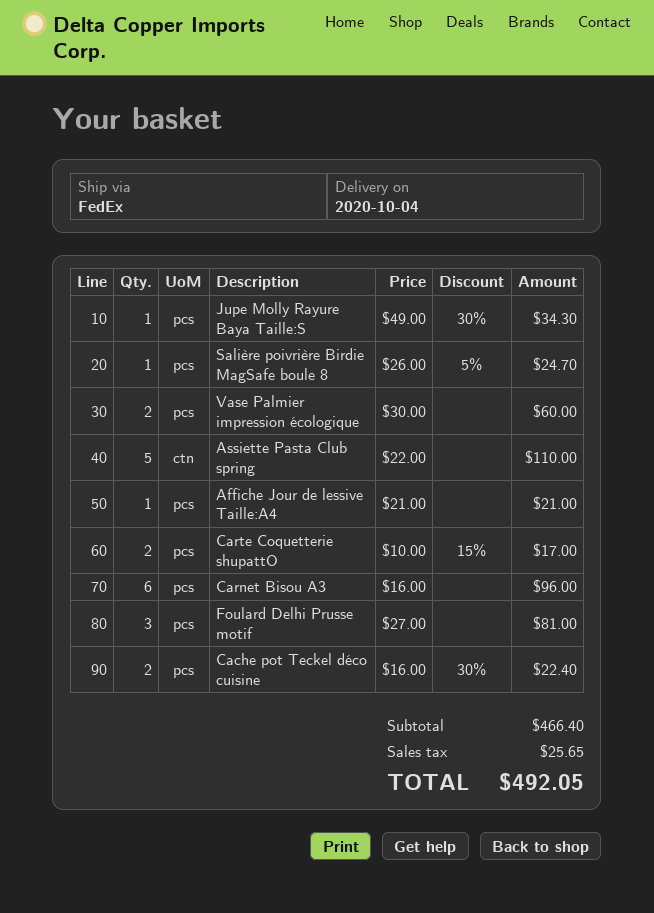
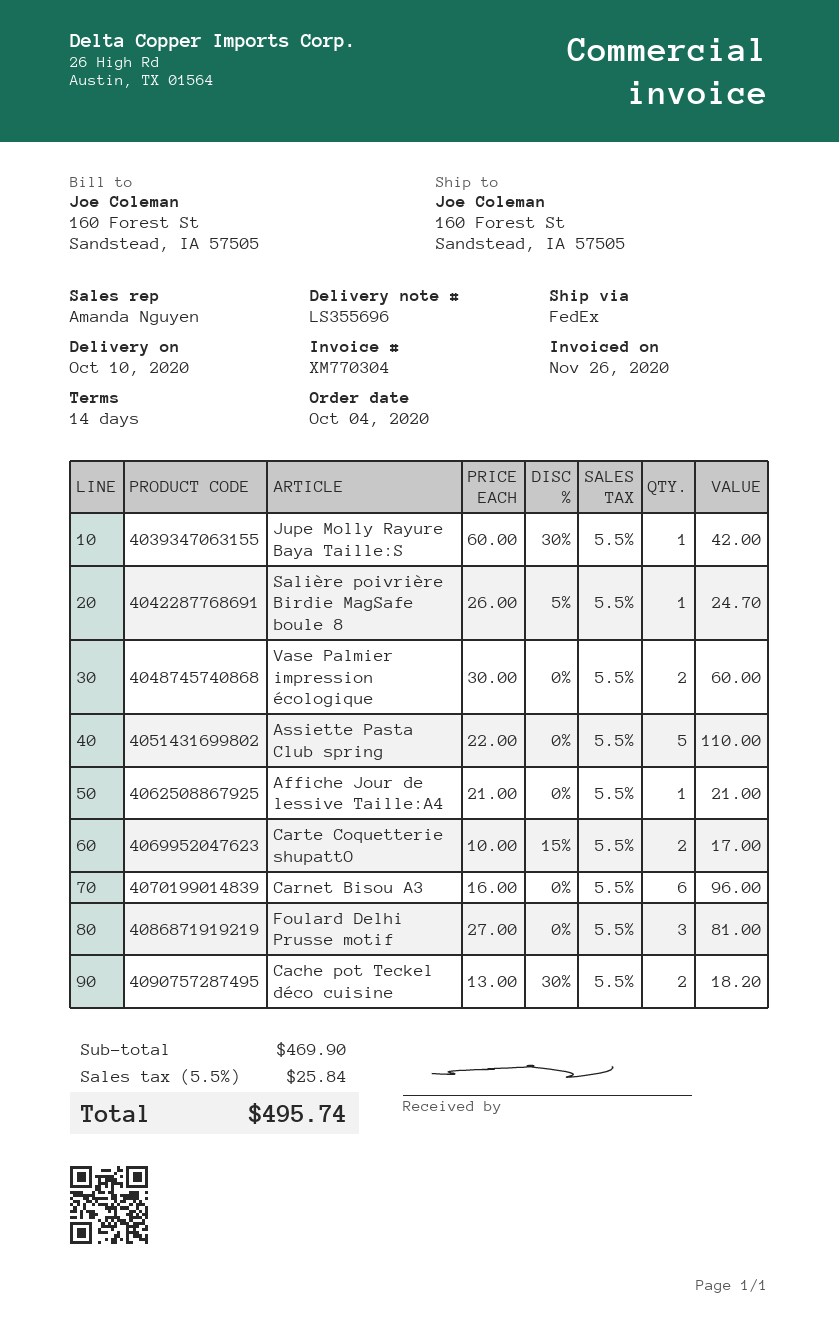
delivery date: 2020-10-04 -> 2020-10-10
Jupe Molly Rayure Baya Taille:S: 1 x 49.00 - 30% = 34.30 -> 1 x 60.00 - 30% = 42.00
Cache pot Teckel déco cuisine: 2 x 16.00 - 30% = 22.40 -> 2 x 13.00 - 30% = 18.20
subtotal: 466.40 -> 469.90
tax: 25.65 -> 25.84
total: 492.05 -> 495.74

